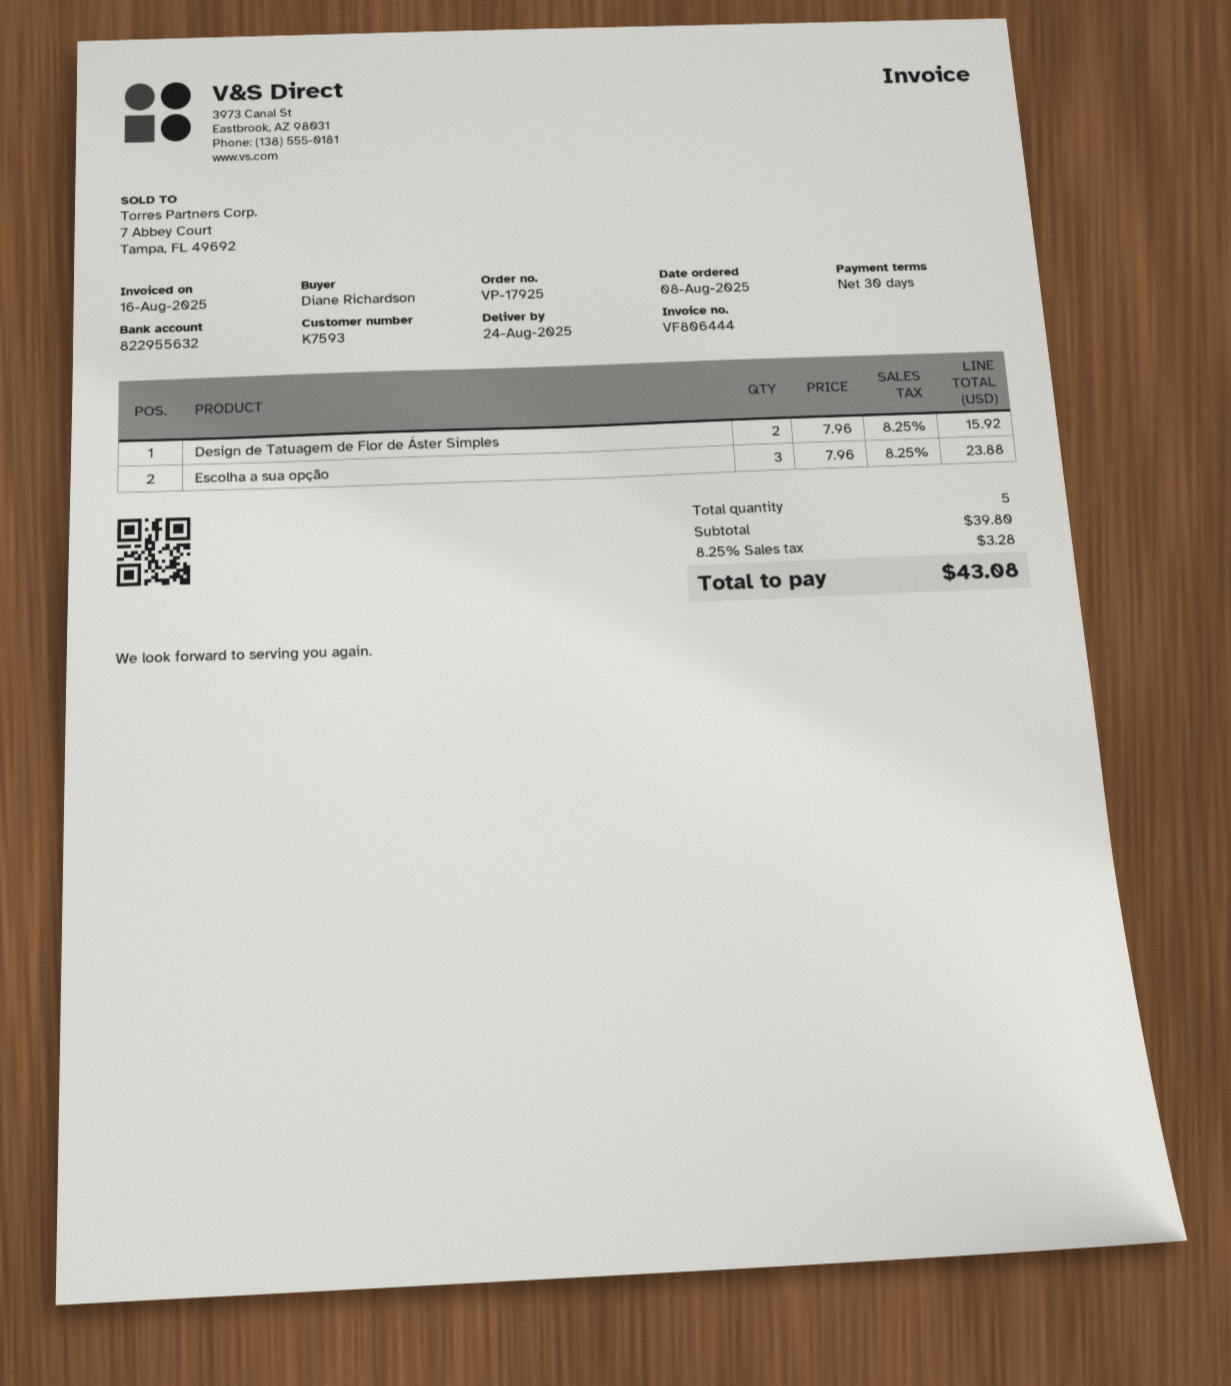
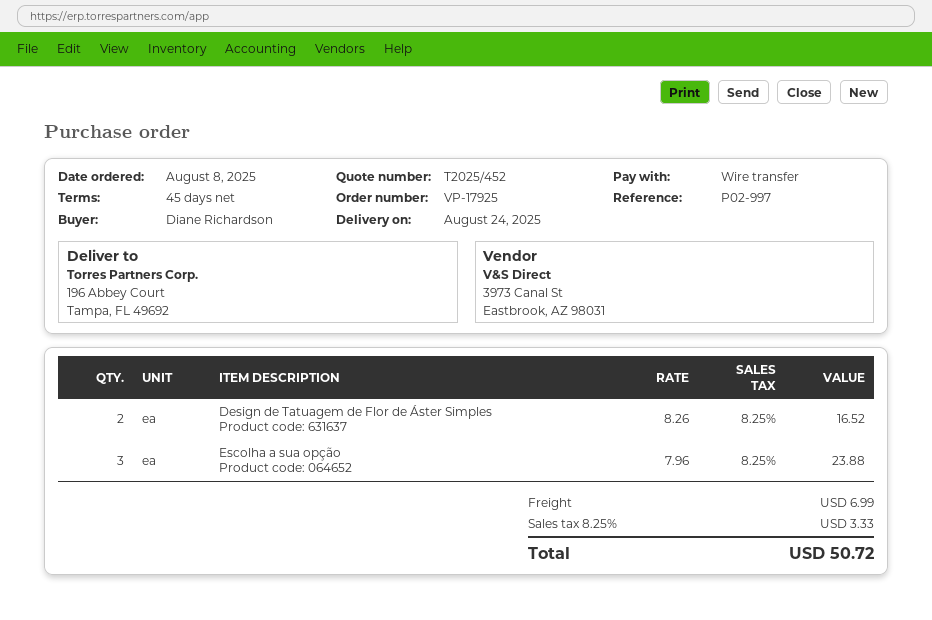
payment terms: 30 days -> 45 days
Design de Tatuagem de Flor de Áster Simples: 2 x 7.96 = 15.92 -> 2 x 8.26 = 16.52
shipping: none -> 6.99
tax: 8.25% = 3.28 -> 8.25% = 3.33
total: 43.08 -> 50.72

